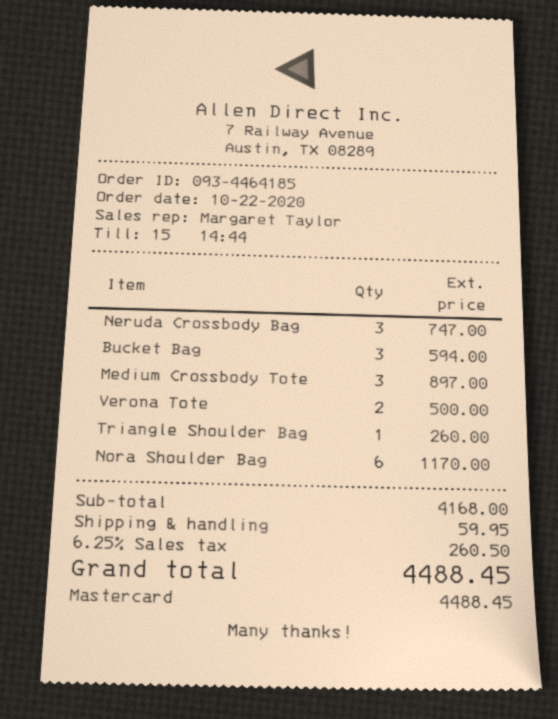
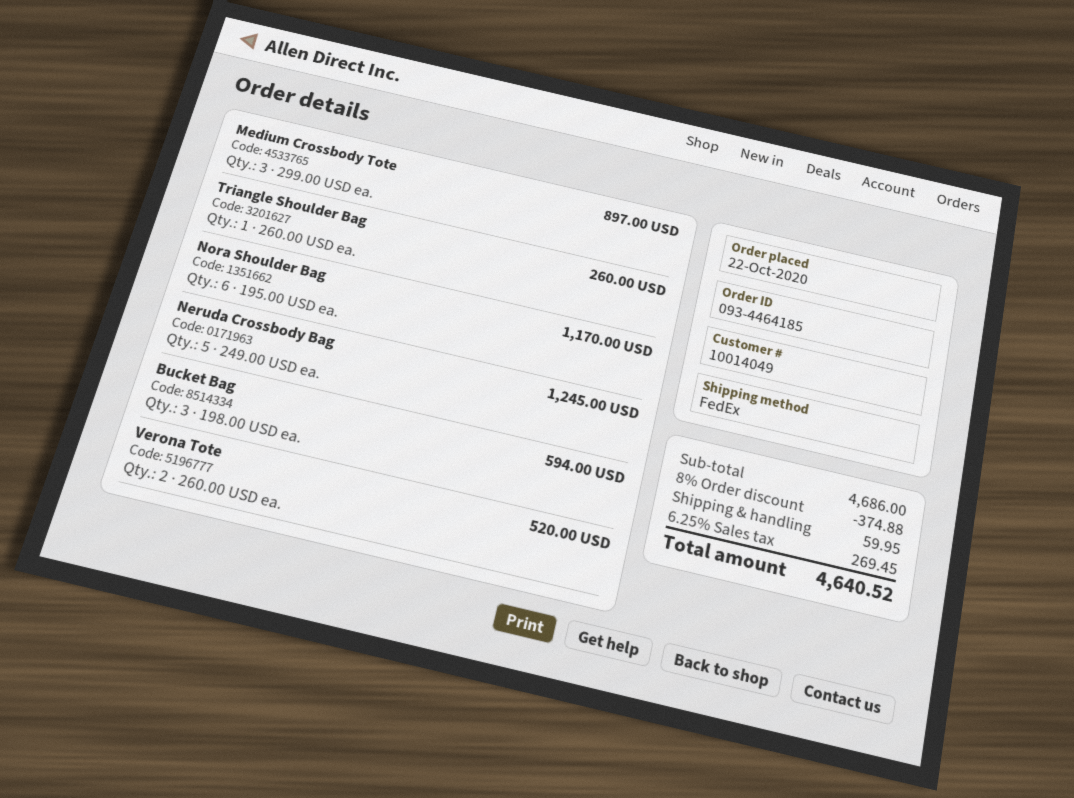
Neruda Crossbody Bag: 3 for 747.00 -> 5 for 1245.00
Verona Tote: 2 for 500.00 -> 2 for 520.00
subtotal: 4168.00 -> 4686.00
discount: none -> 8% = 374.88
tax: 6.25% = 260.50 -> 6.25% = 269.45
total: 4488.45 -> 4640.52

